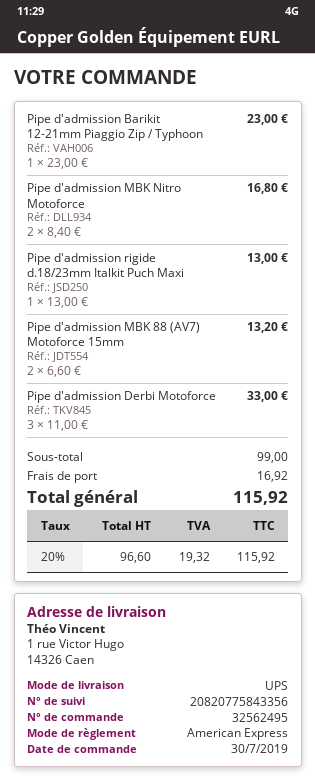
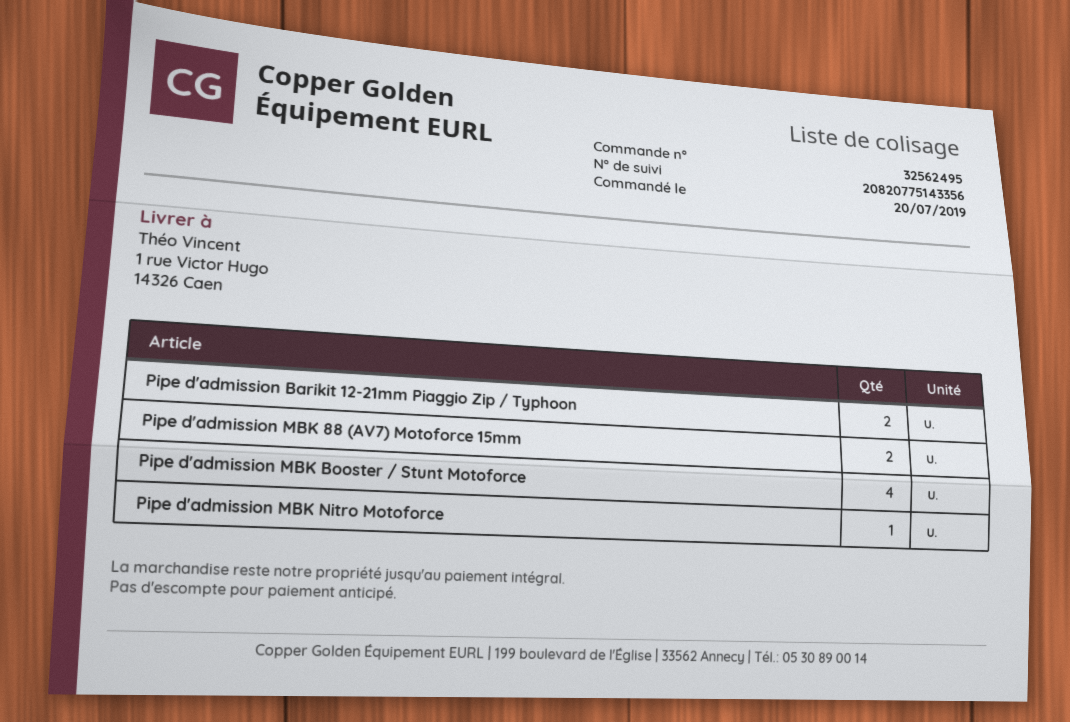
order date: 2019-07-30 -> 2019-07-20
tracking number: 20820775843356 -> 20820775143356
Pipe d'admission Barikit 12-21mm Piaggio Zip / Typhoon: 1 -> 2
Pipe d'admission MBK Nitro Motoforce: 2 -> 1
Pipe d'admission rigide d.18/23mm Italkit Puch Maxi: 1 -> none
Pipe d'admission Derbi Motoforce: 3 -> none
Pipe d'admission MBK Booster / Stunt Motoforce: none -> 4

